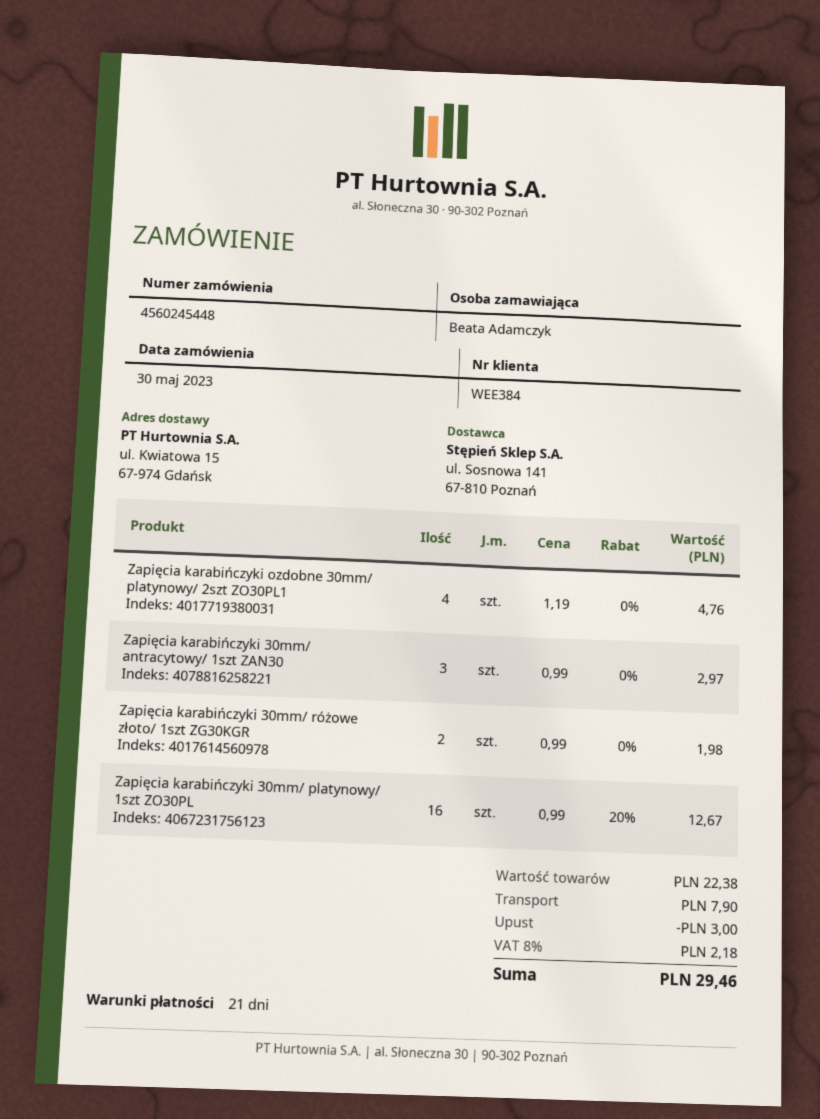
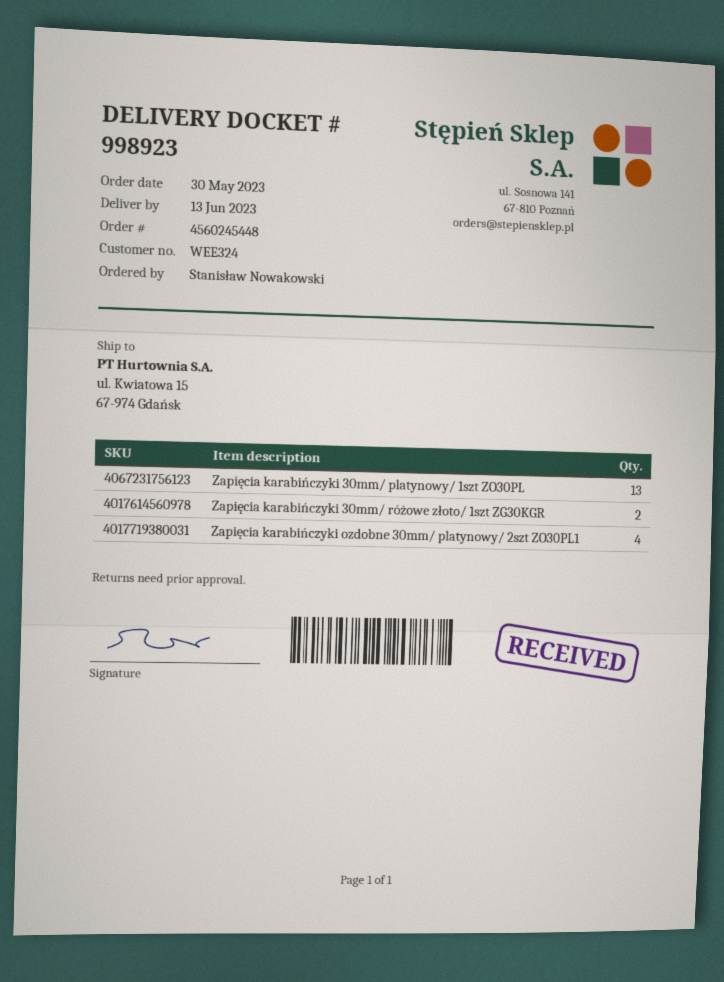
customer number: WEE384 -> WEE324
ordered by: Beata Adamczyk -> Stanisław Nowakowski
Zapięcia karabińczyki 30mm/ antracytowy/ 1szt ZAN30: 3 -> none
Zapięcia karabińczyki 30mm/ platynowy/ 1szt ZO30PL: 16 -> 13

